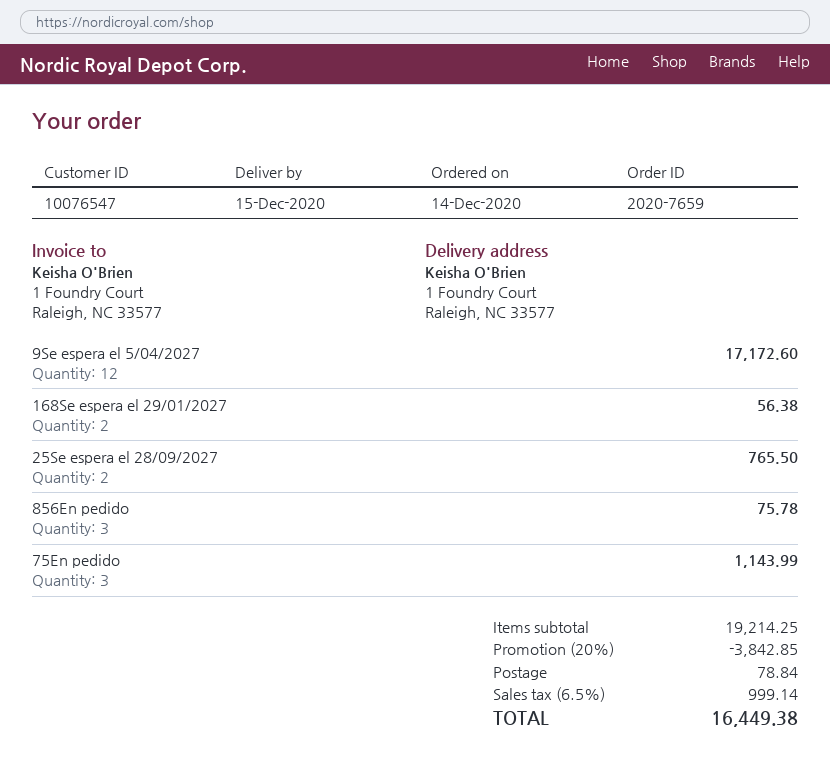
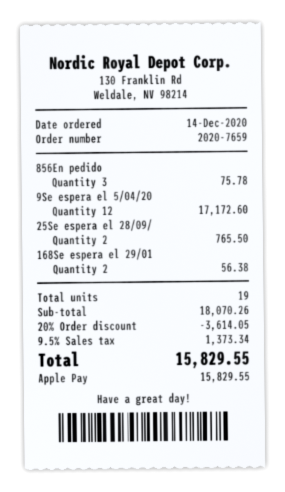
75En pedido: 3 for 1143.99 -> none
subtotal: 19214.25 -> 18070.26
discount: 20% = 3842.85 -> 20% = 3614.05
shipping: 78.84 -> none
tax: 6.5% = 999.14 -> 9.5% = 1373.34
total: 16449.38 -> 15829.55

